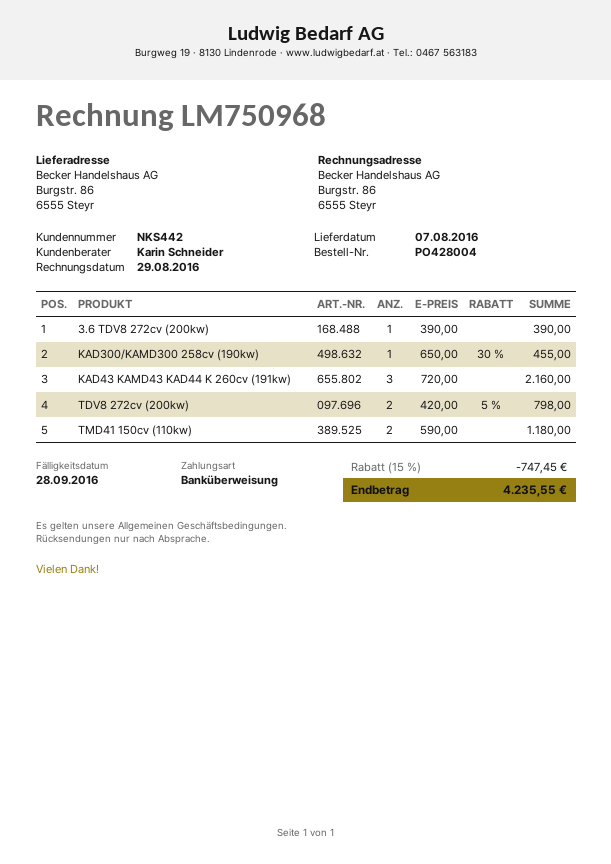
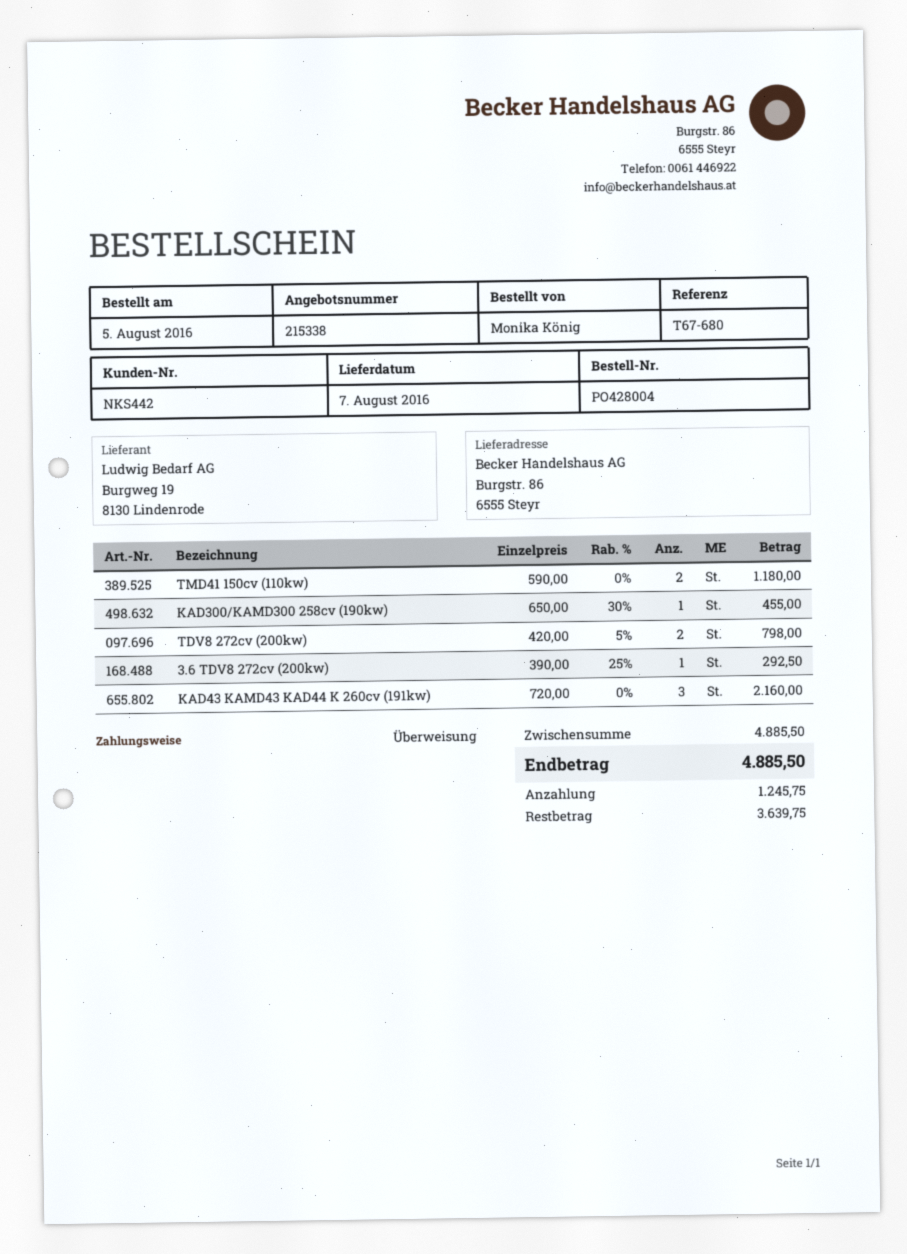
3.6 TDV8 272cv (200kw): 1 x 390.00 = 390.00 -> 1 x 390.00 - 25% = 292.50
discount: 15% = 747.45 -> none
total: 4235.55 -> 4885.50

